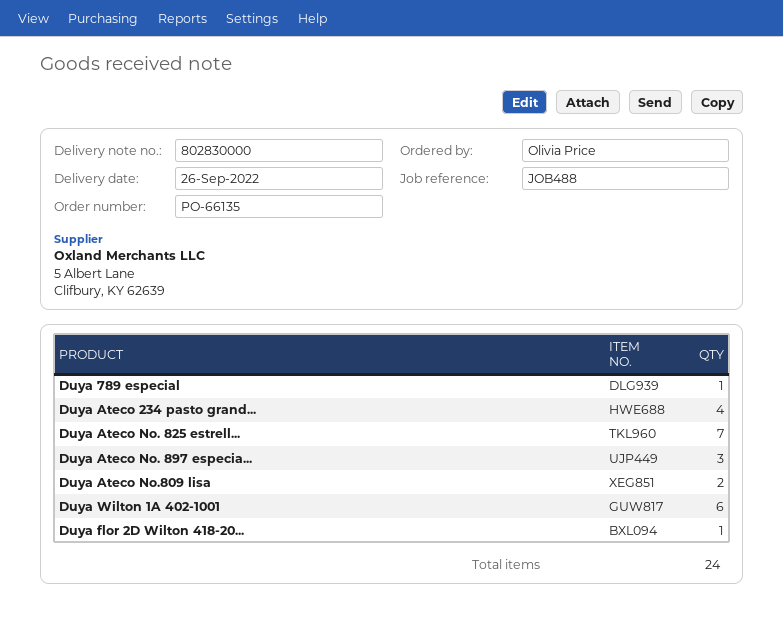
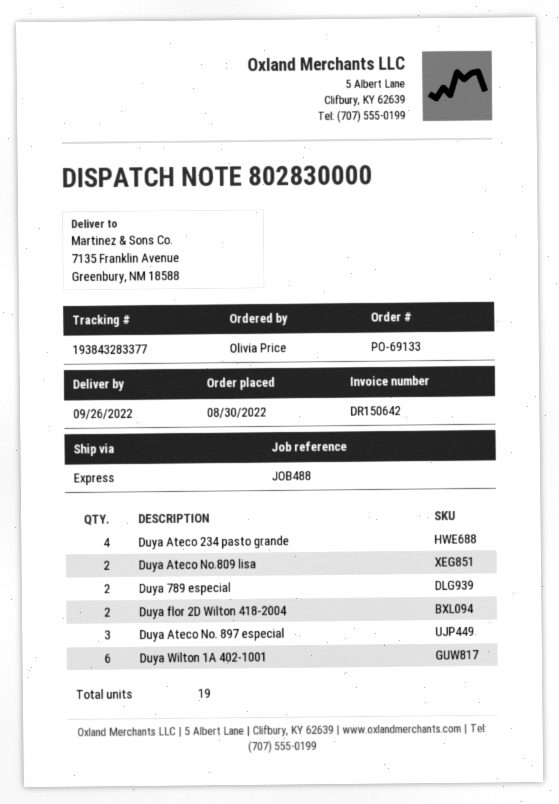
order number: PO-66135 -> PO-69133
Duya 789 especial: 1 -> 2
Duya Ateco No. 825 estrell...: 7 -> none
Duya flor 2D Wilton 418-20...: 1 -> 2
total quantity: 24 -> 19

